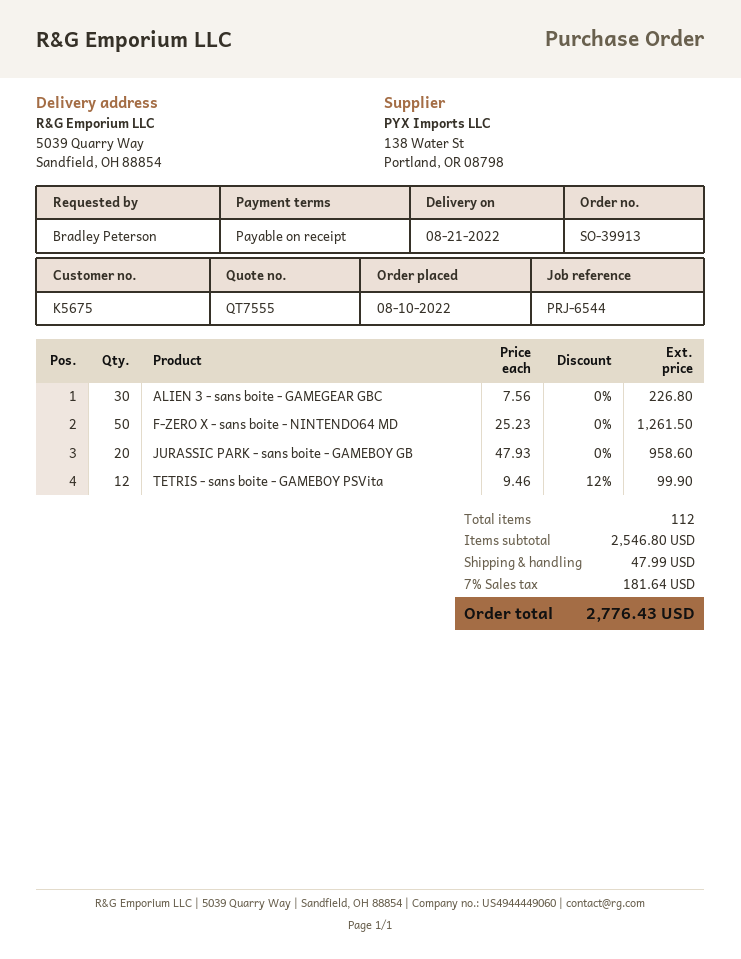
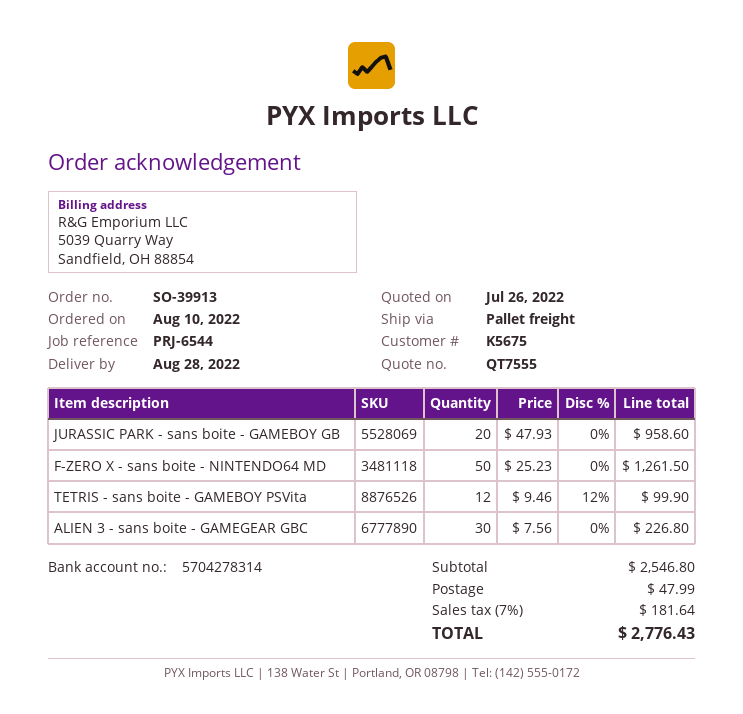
delivery date: 2022-08-21 -> 2022-08-28

